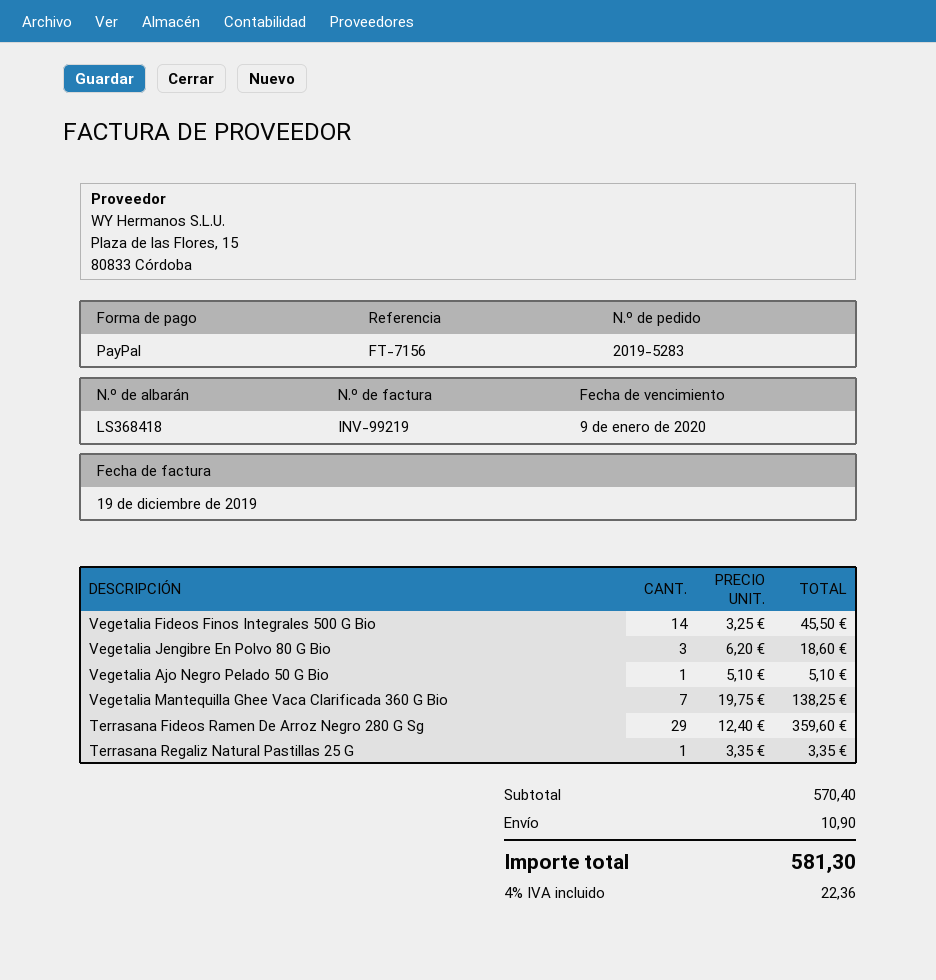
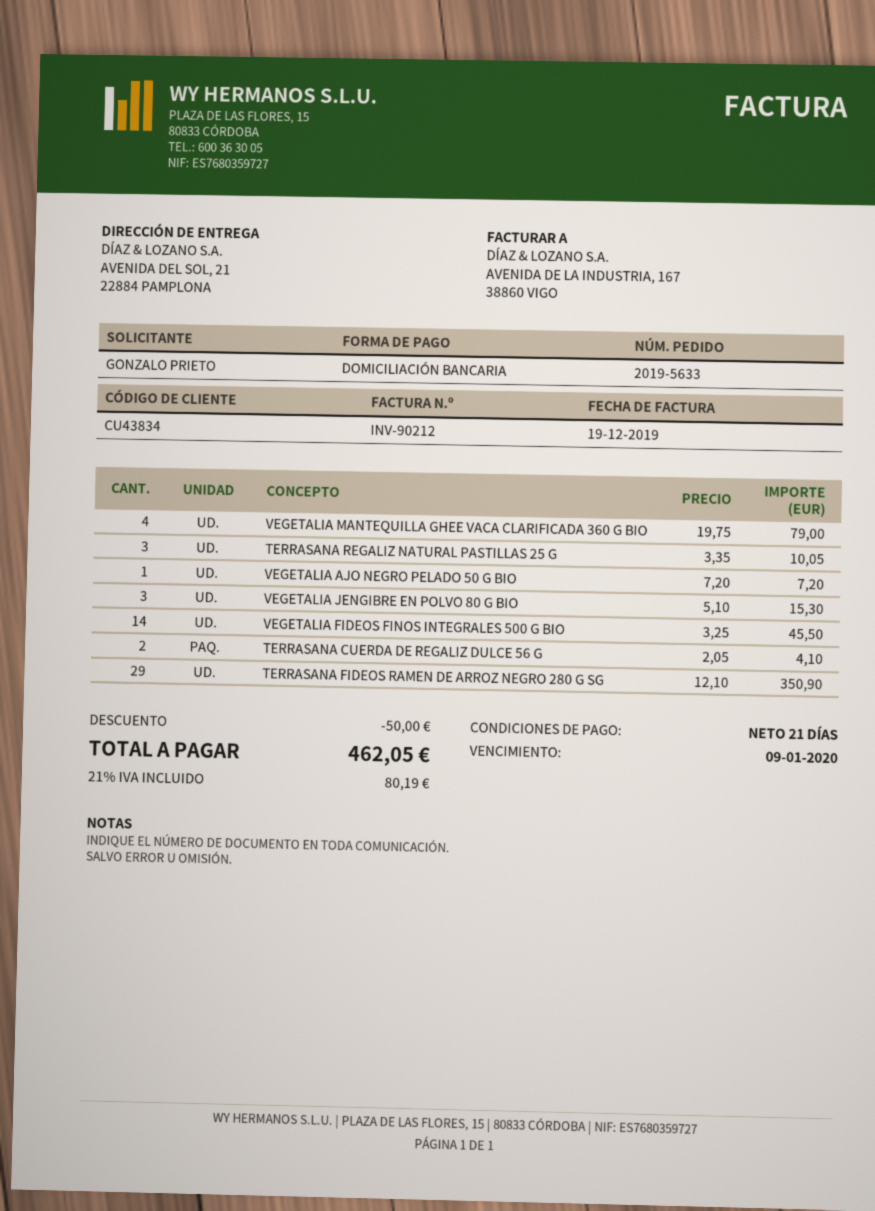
order number: 2019-5283 -> 2019-5633
invoice number: INV-99219 -> INV-90212
payment method: PayPal -> direct debit
Vegetalia Jengibre En Polvo 80 G Bio: 3 x 6.20 = 18.60 -> 3 x 5.10 = 15.30
Vegetalia Ajo Negro Pelado 50 G Bio: 1 x 5.10 = 5.10 -> 1 x 7.20 = 7.20
Vegetalia Mantequilla Ghee Vaca Clarificada 360 G Bio: 7 x 19.75 = 138.25 -> 4 x 19.75 = 79.00
Terrasana Fideos Ramen De Arroz Negro 280 G Sg: 29 x 12.40 = 359.60 -> 29 x 12.10 = 350.90
Terrasana Regaliz Natural Pastillas 25 G: 1 x 3.35 = 3.35 -> 3 x 3.35 = 10.05
TERRASANA CUERDA DE REGALIZ DULCE 56 G: none -> 2 x 2.05 = 4.10
discount: none -> 50.00
shipping: 10.90 -> none
tax: 4% = 22.36 -> 21% = 80.19
total: 581.30 -> 462.05

